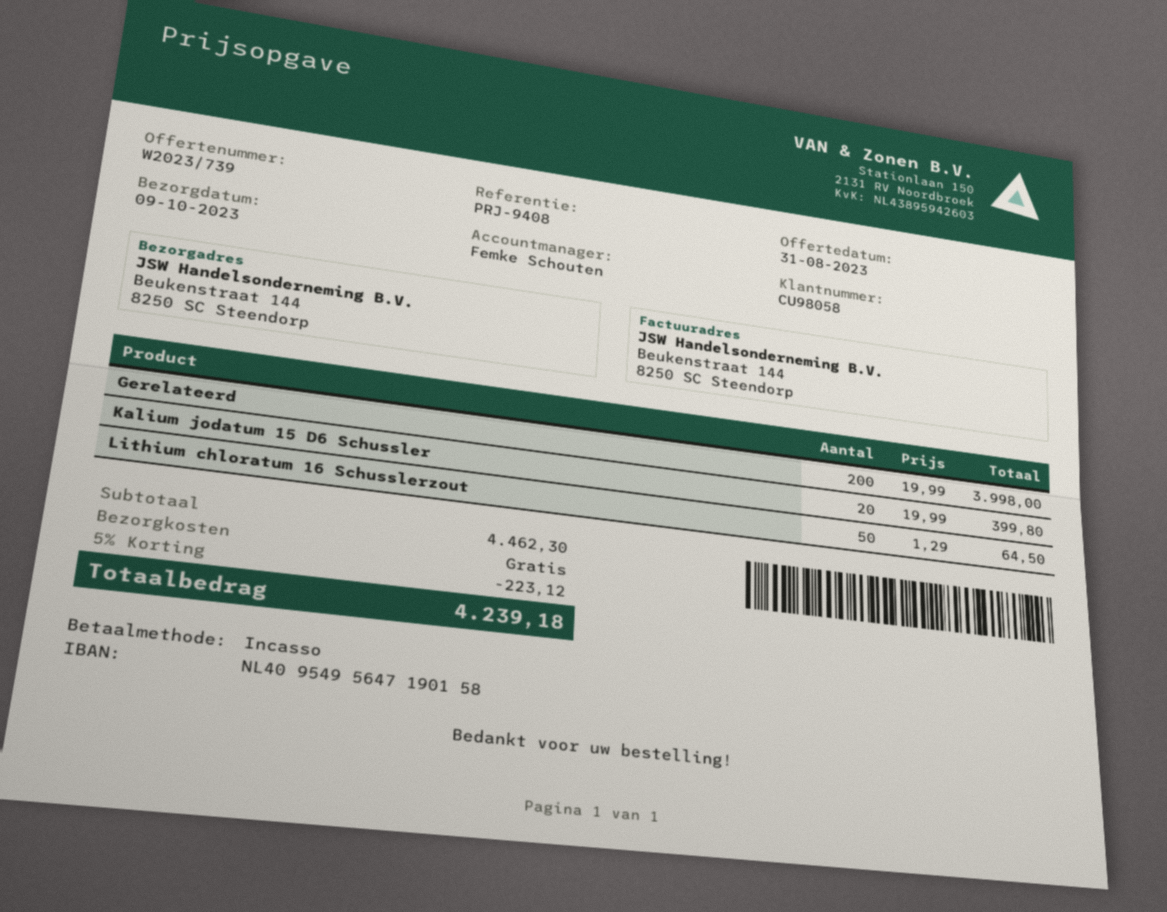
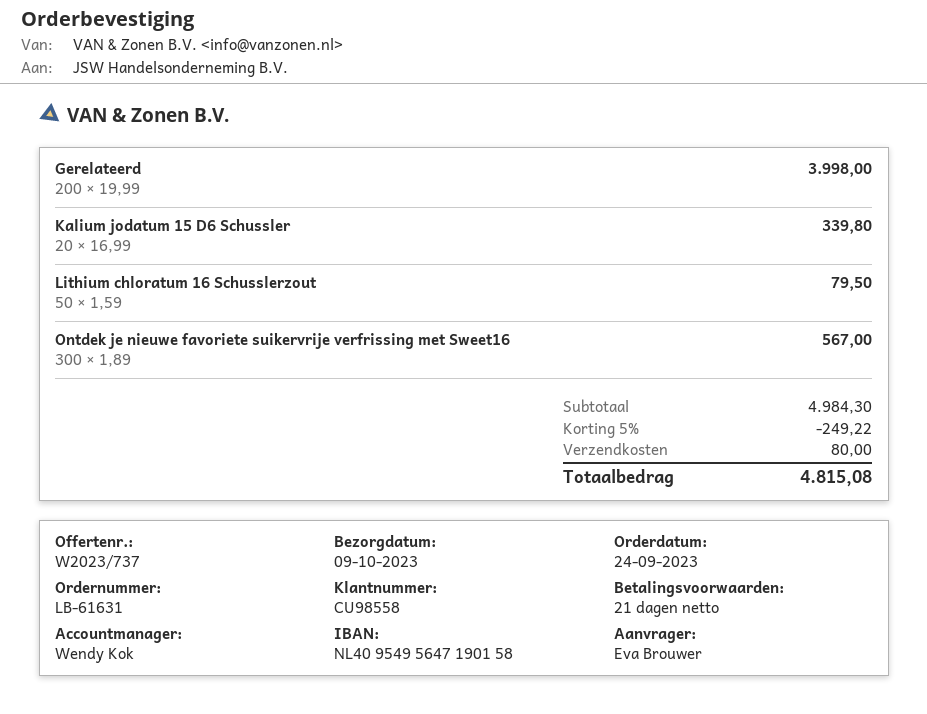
quote number: W2023/739 -> W2023/737
customer number: CU98058 -> CU98558
sales rep: Femke Schouten -> Wendy Kok
Kalium jodatum 15 D6 Schussler: 20 x 19.99 = 399.80 -> 20 x 16.99 = 339.80
Lithium chloratum 16 Schusslerzout: 50 x 1.29 = 64.50 -> 50 x 1.59 = 79.50
Ontdek je nieuwe favoriete suikervrije verfrissing met Sweet16: none -> 300 x 1.89 = 567.00
subtotal: 4462.30 -> 4984.30
discount: 5% = 223.12 -> 5% = 249.22
shipping: 0.00 -> 80.00
total: 4239.18 -> 4815.08

